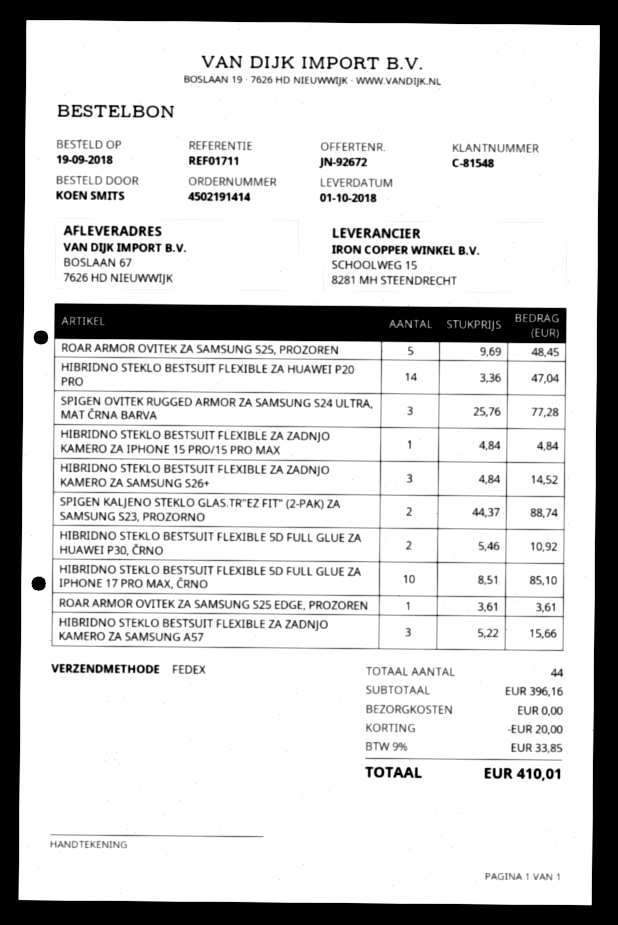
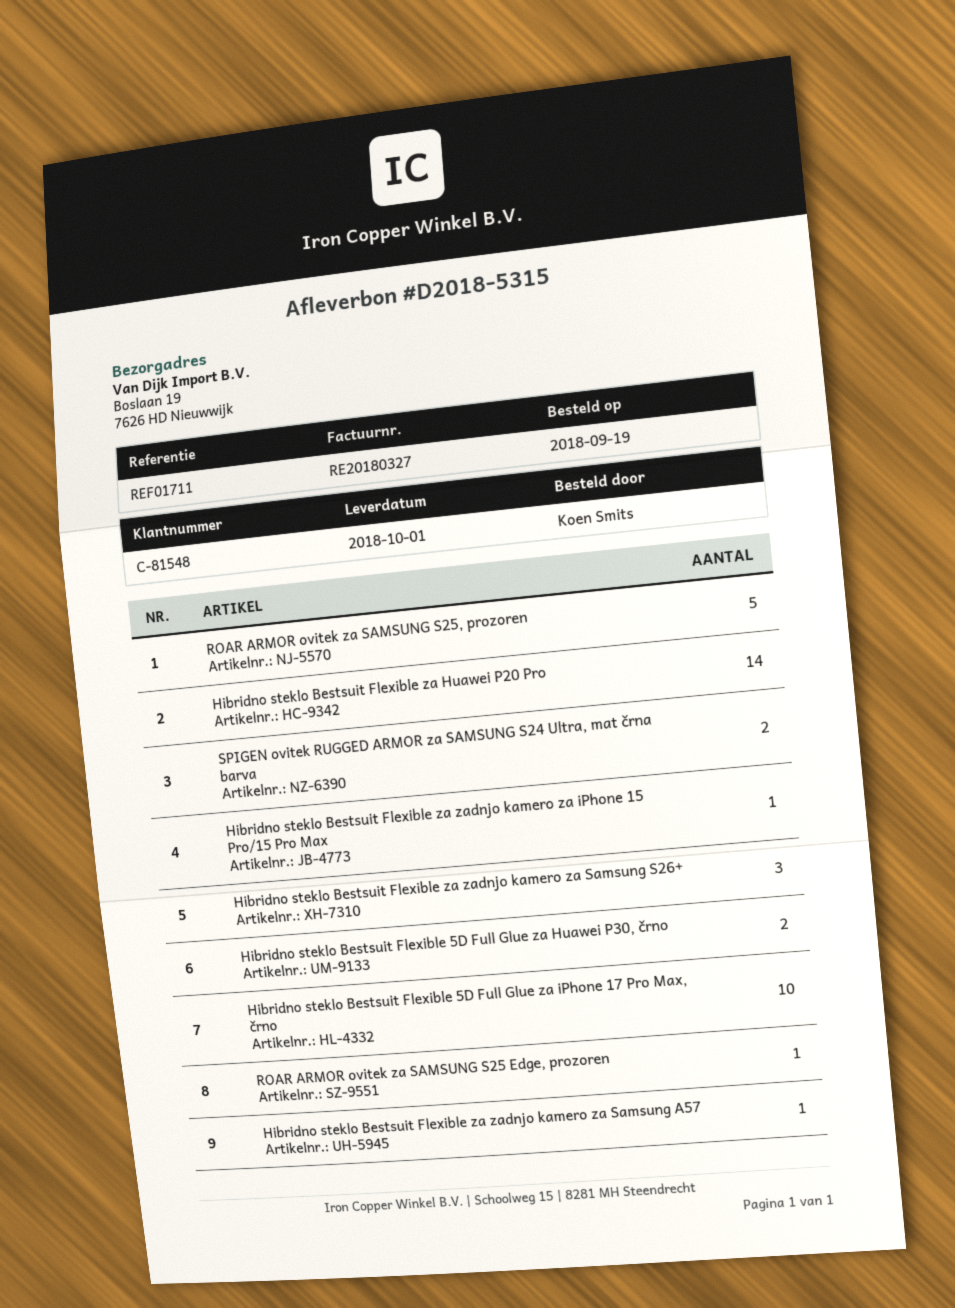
ship to: BOSLAAN 67, 7626 HD NIEUWWIJK -> Boslaan 19, 7626 HD Nieuwwijk
SPIGEN OVITEK RUGGED ARMOR ZA SAMSUNG S24 ULTRA, MAT ČRNA BARVA: 3 -> 2
SPIGEN KALJENO STEKLO GLAS.TR"EZ FIT" (2-PAK) ZA SAMSUNG S23, PROZORNO: 2 -> none
HIBRIDNO STEKLO BESTSUIT FLEXIBLE ZA ZADNJO KAMERO ZA SAMSUNG A57: 3 -> 1

